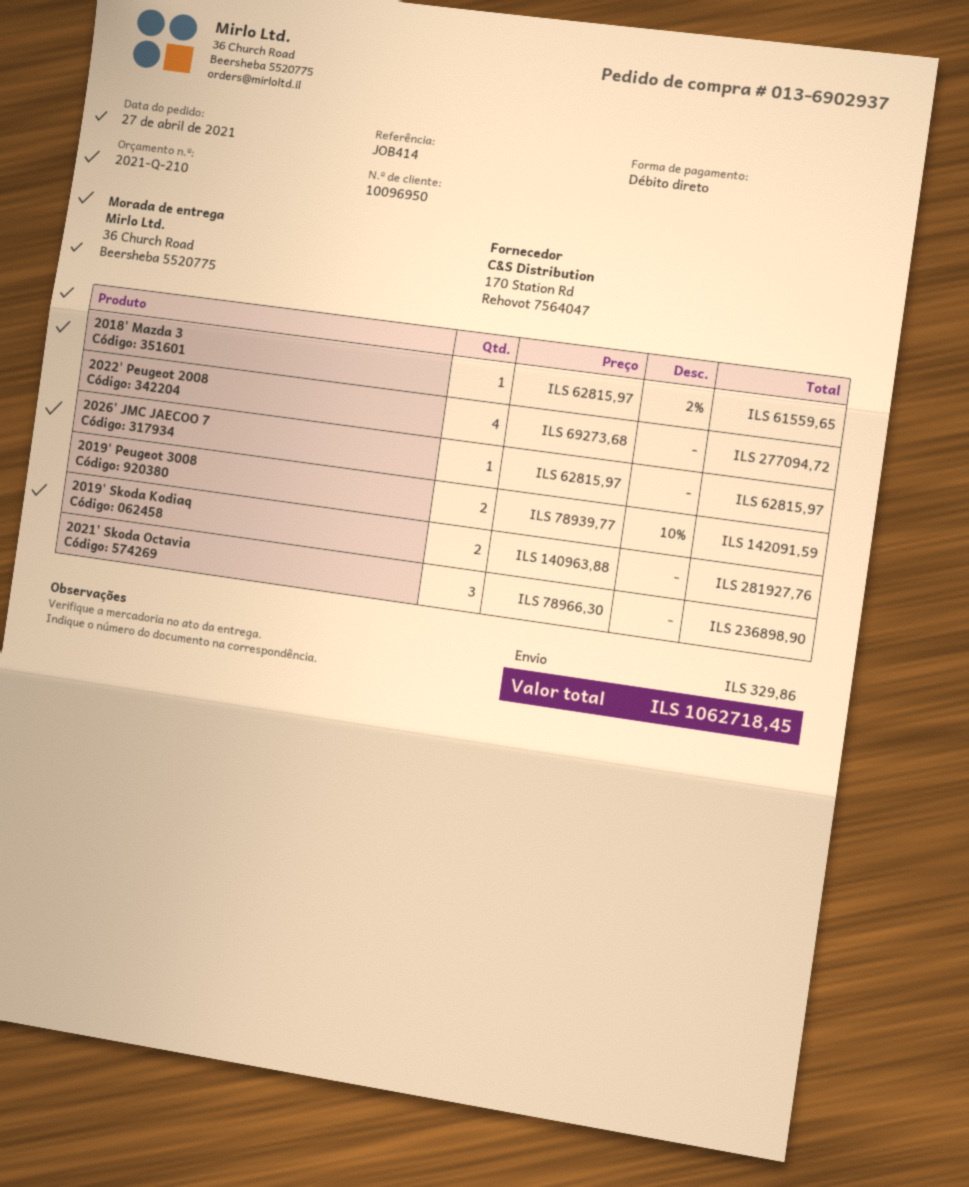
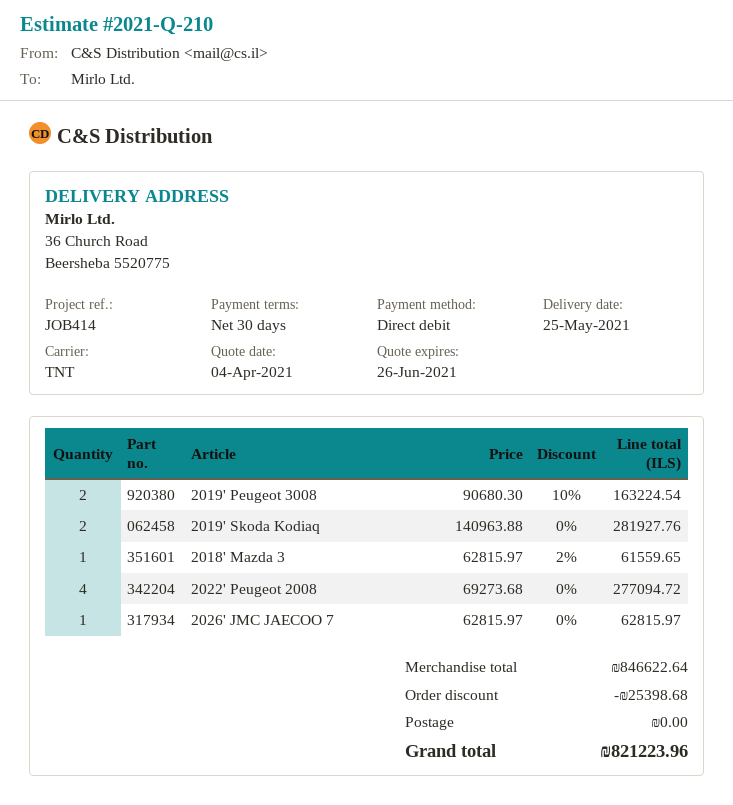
2019' Peugeot 3008: 2 x 78939.77 - 10% = 142091.59 -> 2 x 90680.30 - 10% = 163224.54
2021' Skoda Octavia: 3 x 78966.30 = 236898.90 -> none
discount: none -> 25398.68
shipping: 329.86 -> 0.00
total: 1062718.45 -> 821223.96

